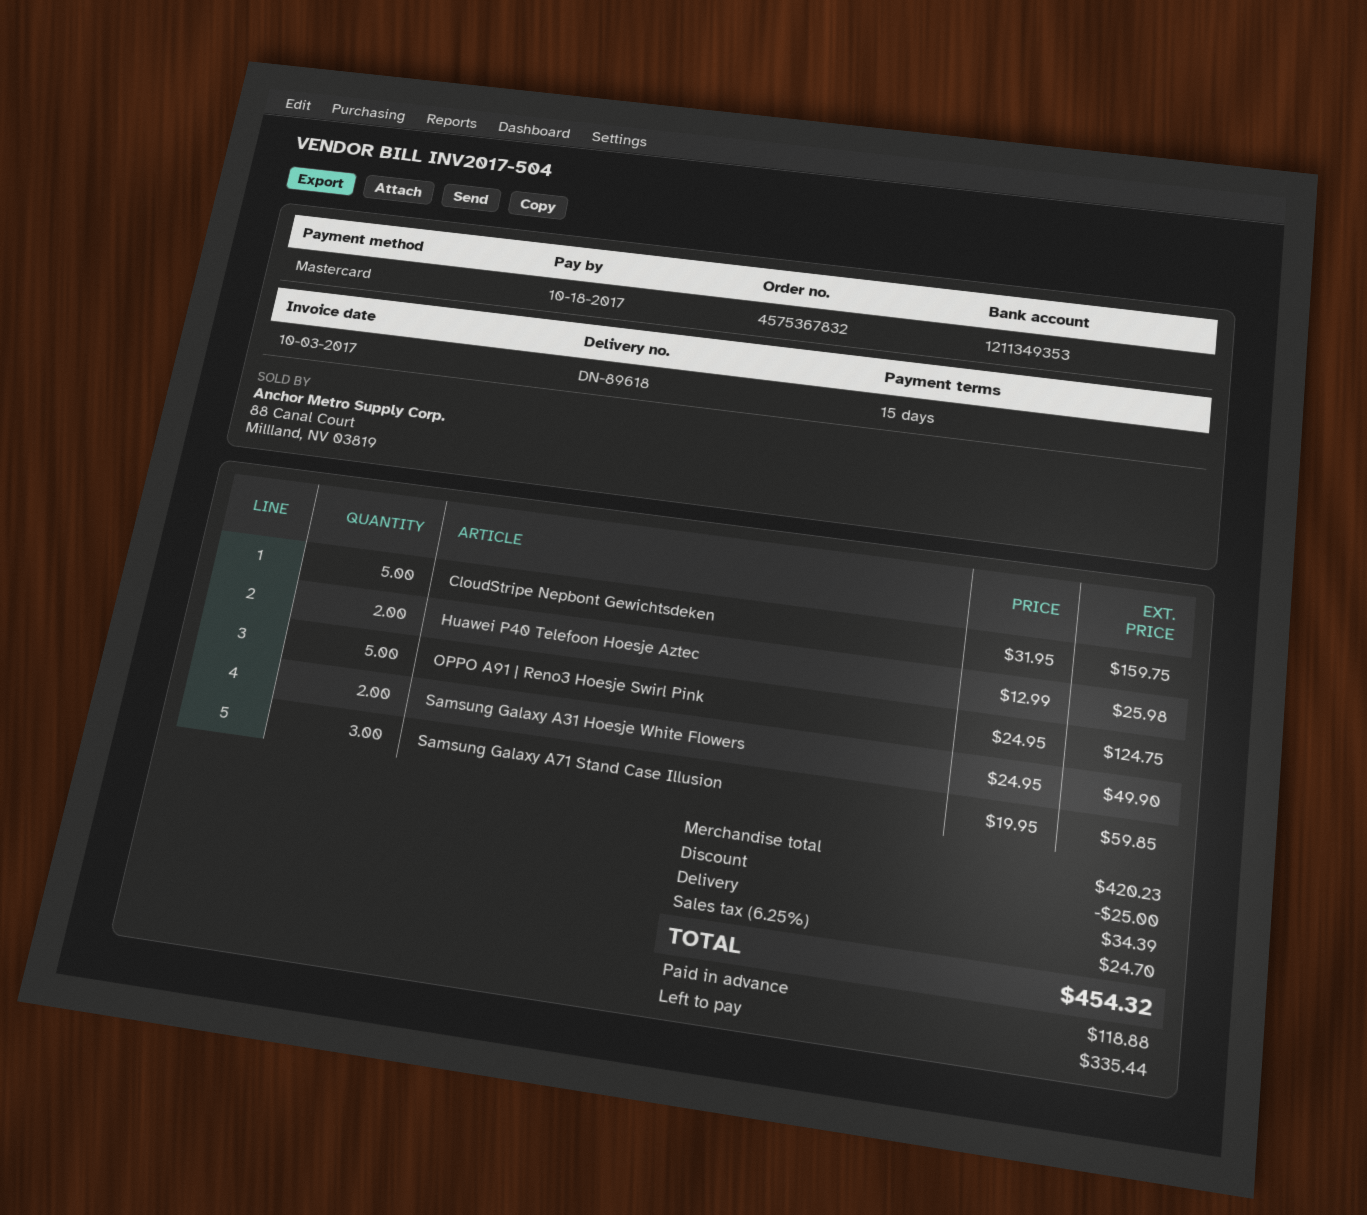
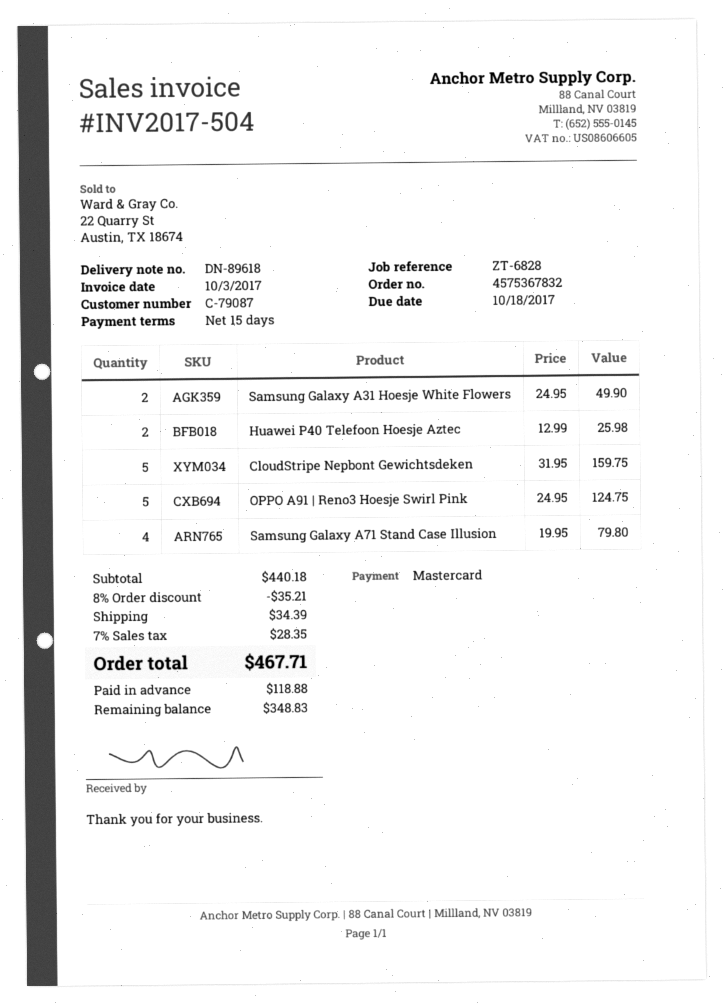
Samsung Galaxy A71 Stand Case Illusion: 3 x 19.95 = 59.85 -> 4 x 19.95 = 79.80
subtotal: 420.23 -> 440.18
discount: 25.00 -> 35.21
tax: 6.25% = 24.70 -> 7% = 28.35
total: 454.32 -> 467.71
balance: 335.44 -> 348.83

